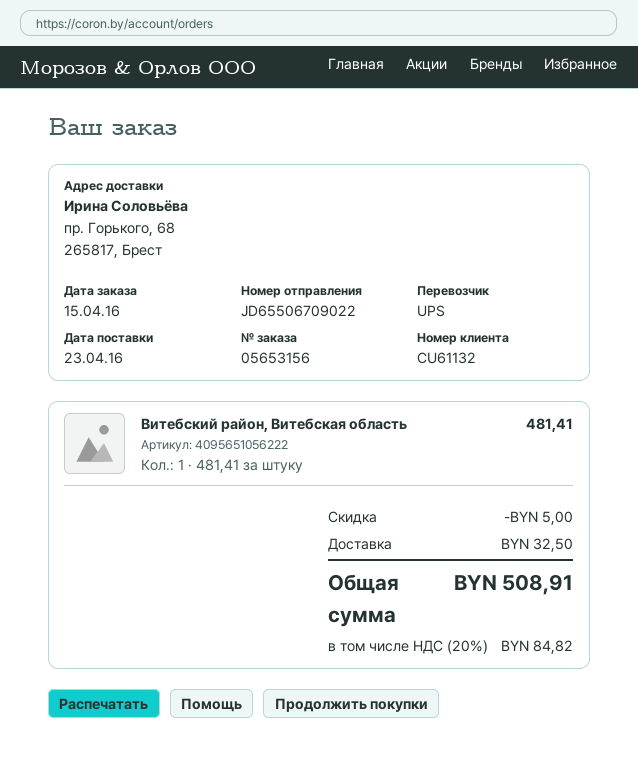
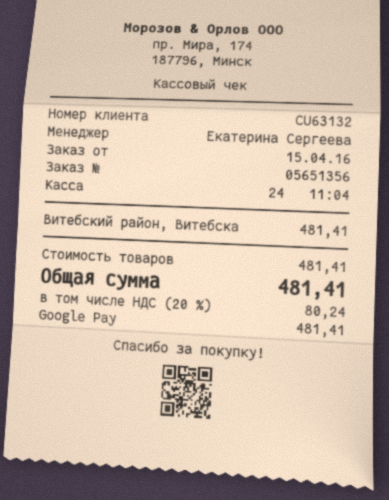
order number: 05653156 -> 05651356
customer number: CU61132 -> CU63132
discount: 5.00 -> none
shipping: 32.50 -> none
tax: 20% = 84.82 -> 20% = 80.24
total: 508.91 -> 481.41

